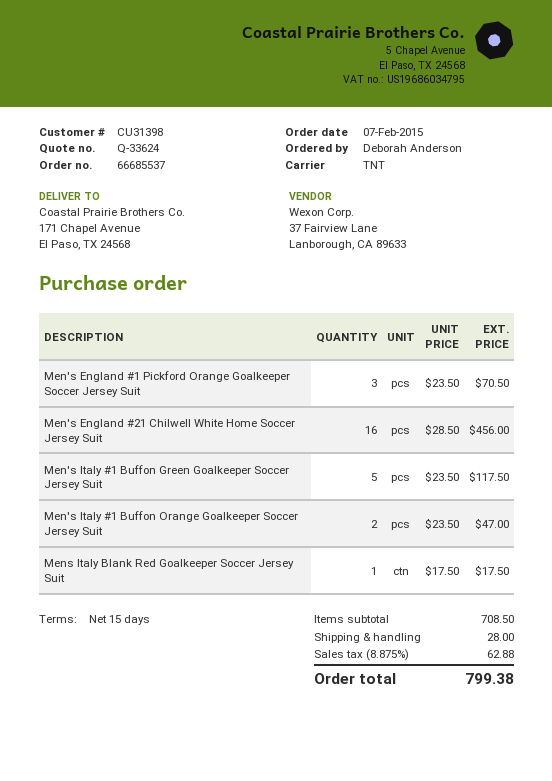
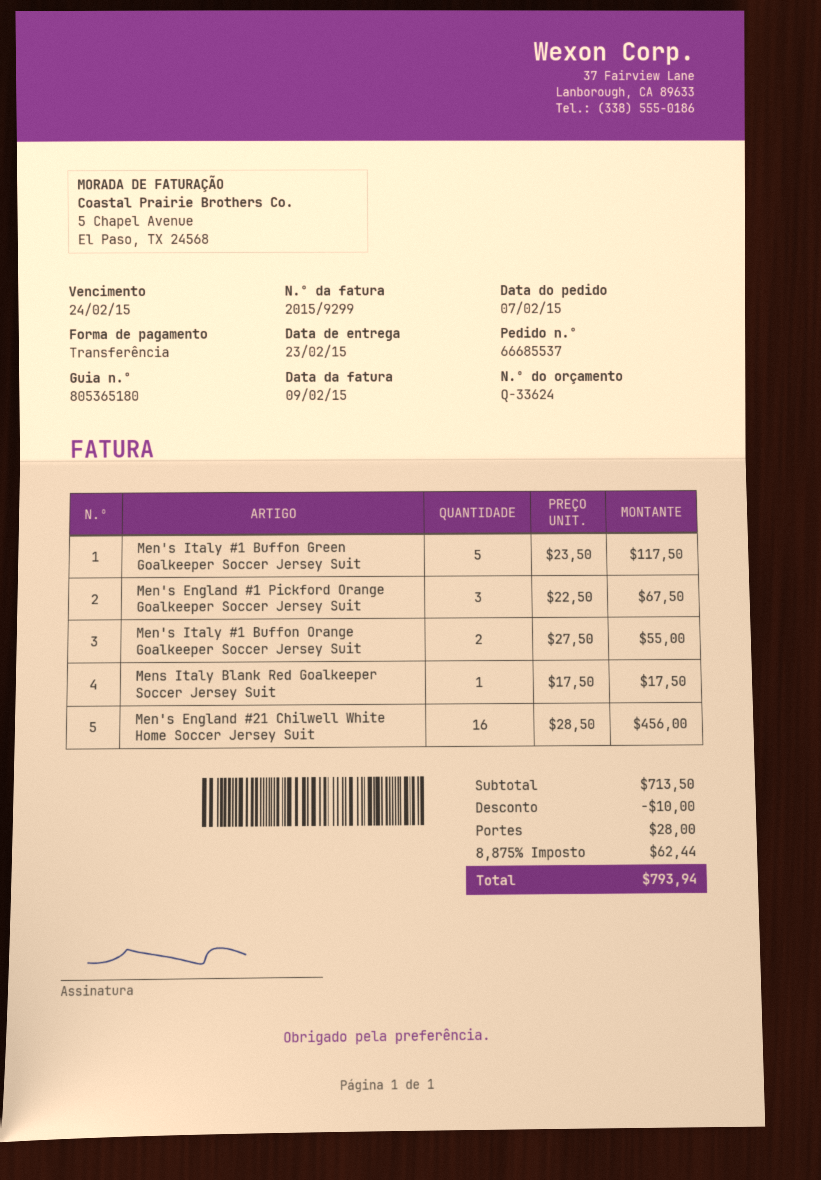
Men's England #1 Pickford Orange Goalkeeper Soccer Jersey Suit: 3 x 23.50 = 70.50 -> 3 x 22.50 = 67.50
Men's Italy #1 Buffon Orange Goalkeeper Soccer Jersey Suit: 2 x 23.50 = 47.00 -> 2 x 27.50 = 55.00
subtotal: 708.50 -> 713.50
discount: none -> 10.00
tax: 8.875% = 62.88 -> 8.875% = 62.44
total: 799.38 -> 793.94

